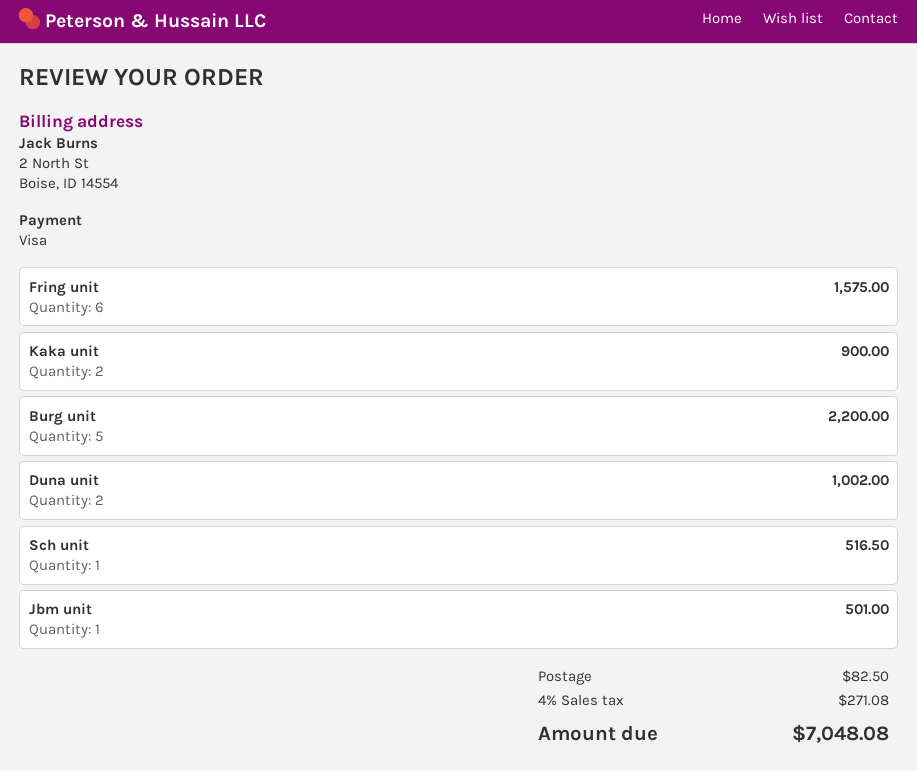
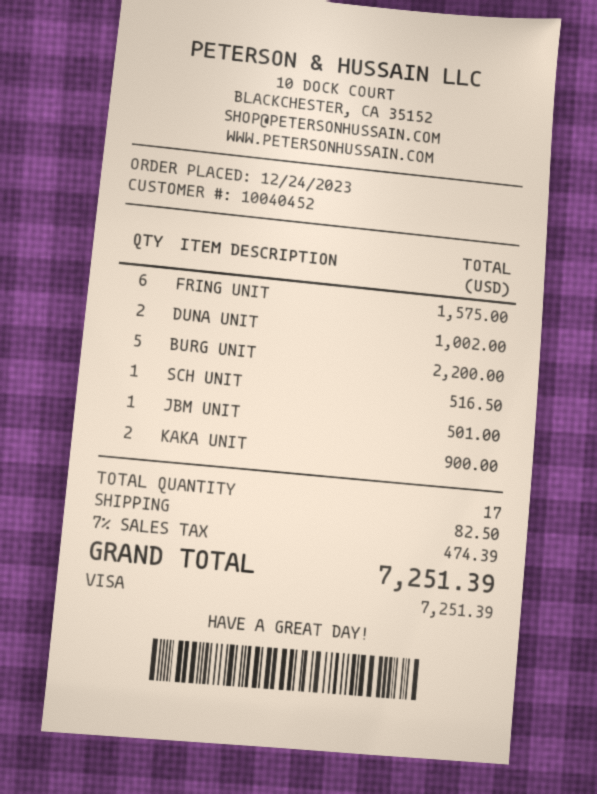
tax: 4% = 271.08 -> 7% = 474.39
total: 7048.08 -> 7251.39

